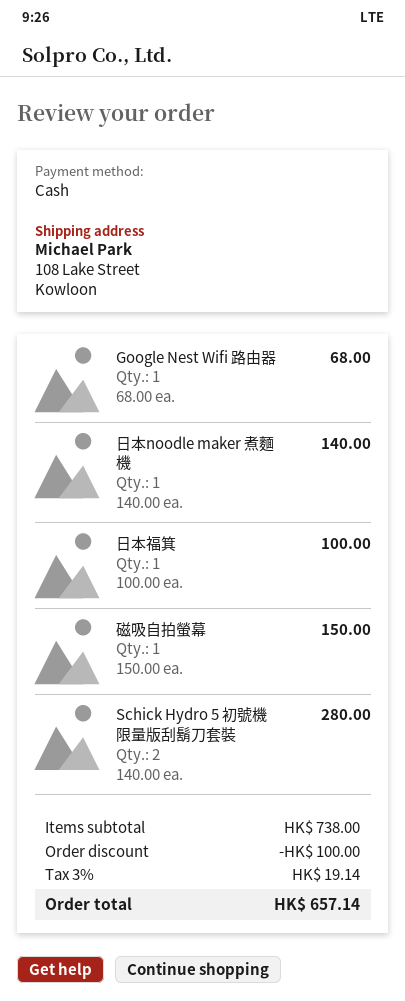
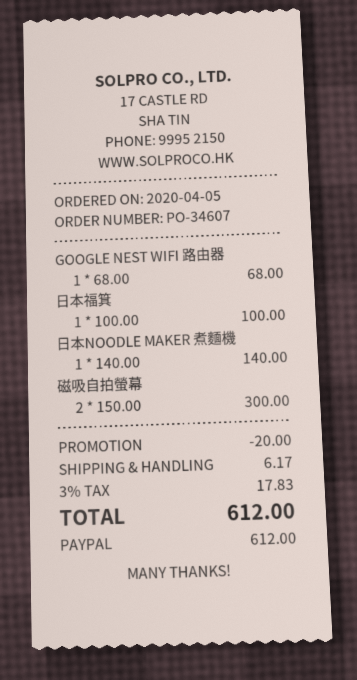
payment method: cash -> PayPal
磁吸自拍螢幕: 1 x 150.00 = 150.00 -> 2 x 150.00 = 300.00
Schick Hydro 5 初號機限量版刮鬍刀套裝: 2 x 140.00 = 280.00 -> none
discount: 100.00 -> 20.00
shipping: none -> 6.17
tax: 3% = 19.14 -> 3% = 17.83
total: 657.14 -> 612.00

